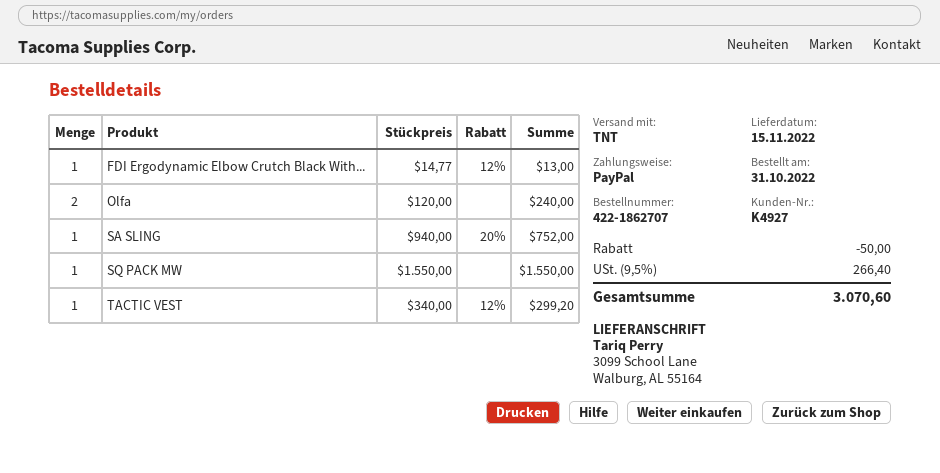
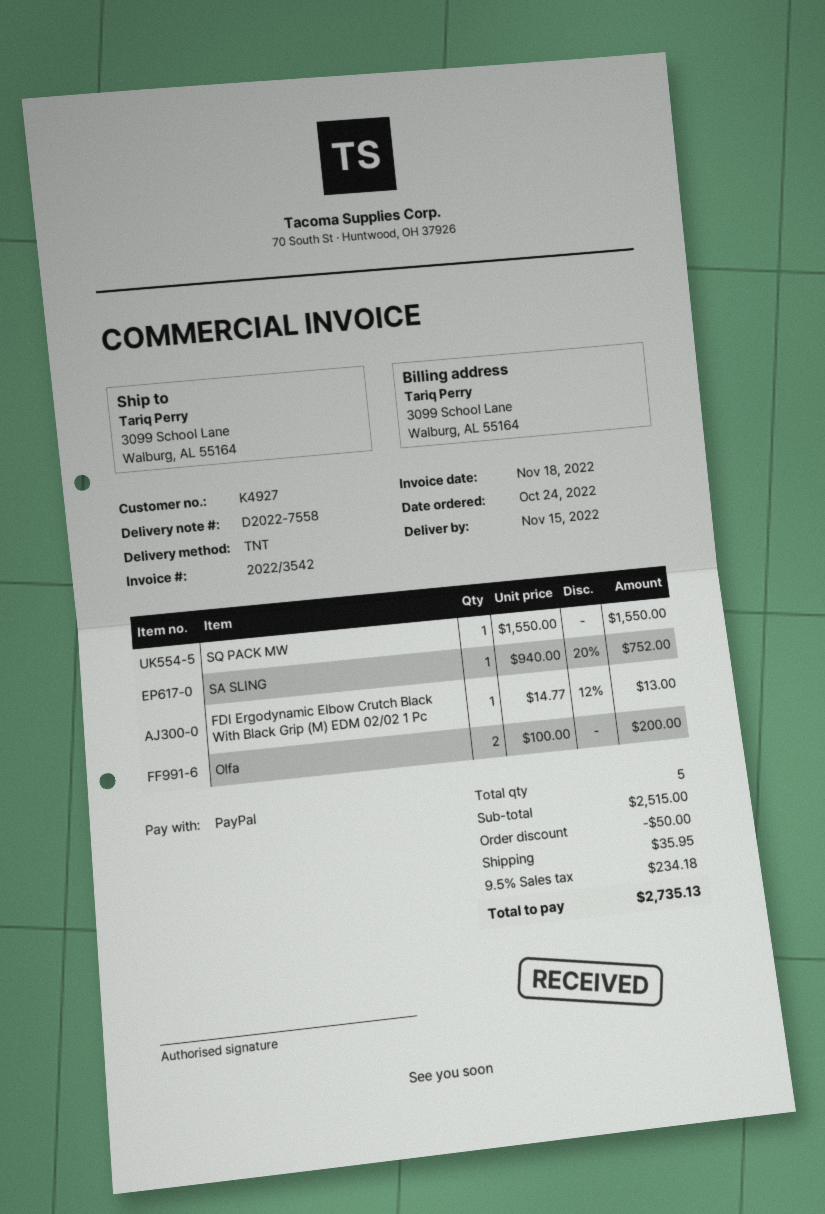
order date: 2022-10-31 -> 2022-10-24
Olfa: 2 x 120.00 = 240.00 -> 2 x 100.00 = 200.00
TACTIC VEST: 1 x 340.00 - 12% = 299.20 -> none
shipping: none -> 35.95
tax: 9.5% = 266.40 -> 9.5% = 234.18
total: 3070.60 -> 2735.13

